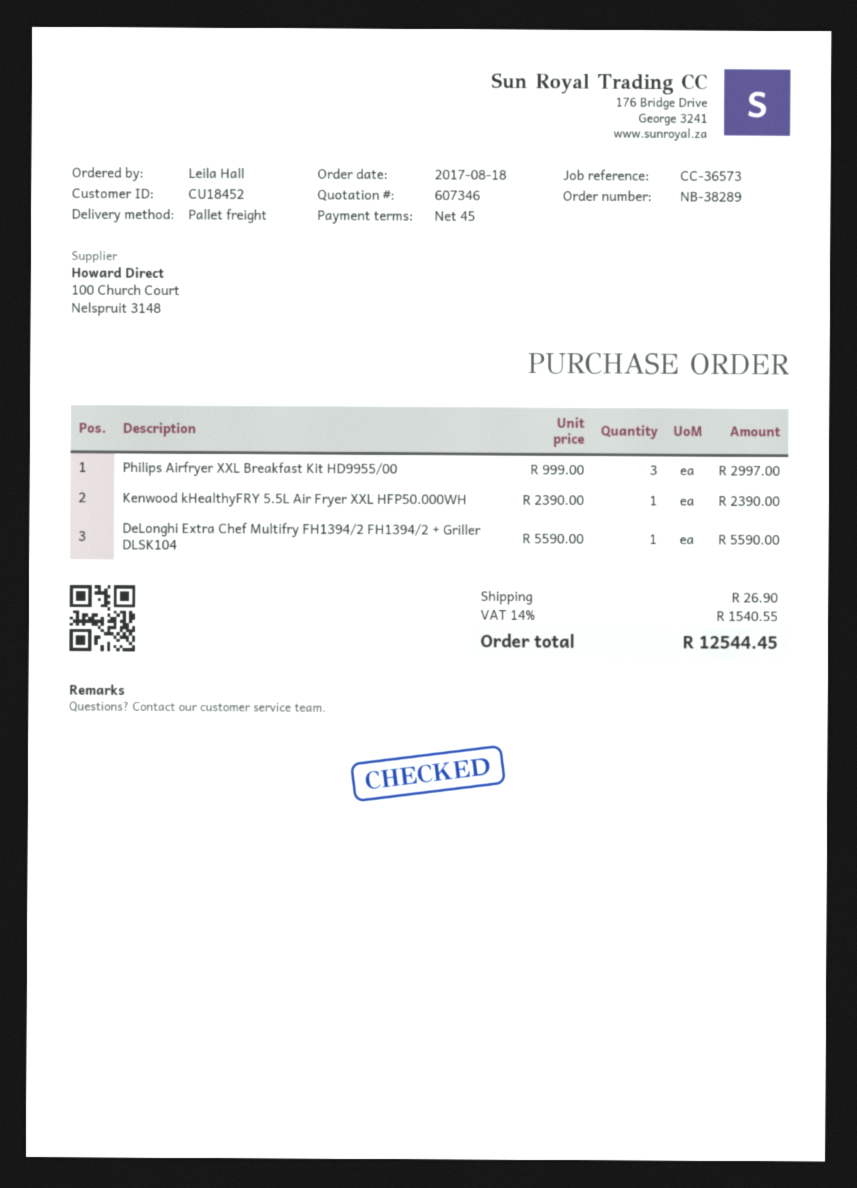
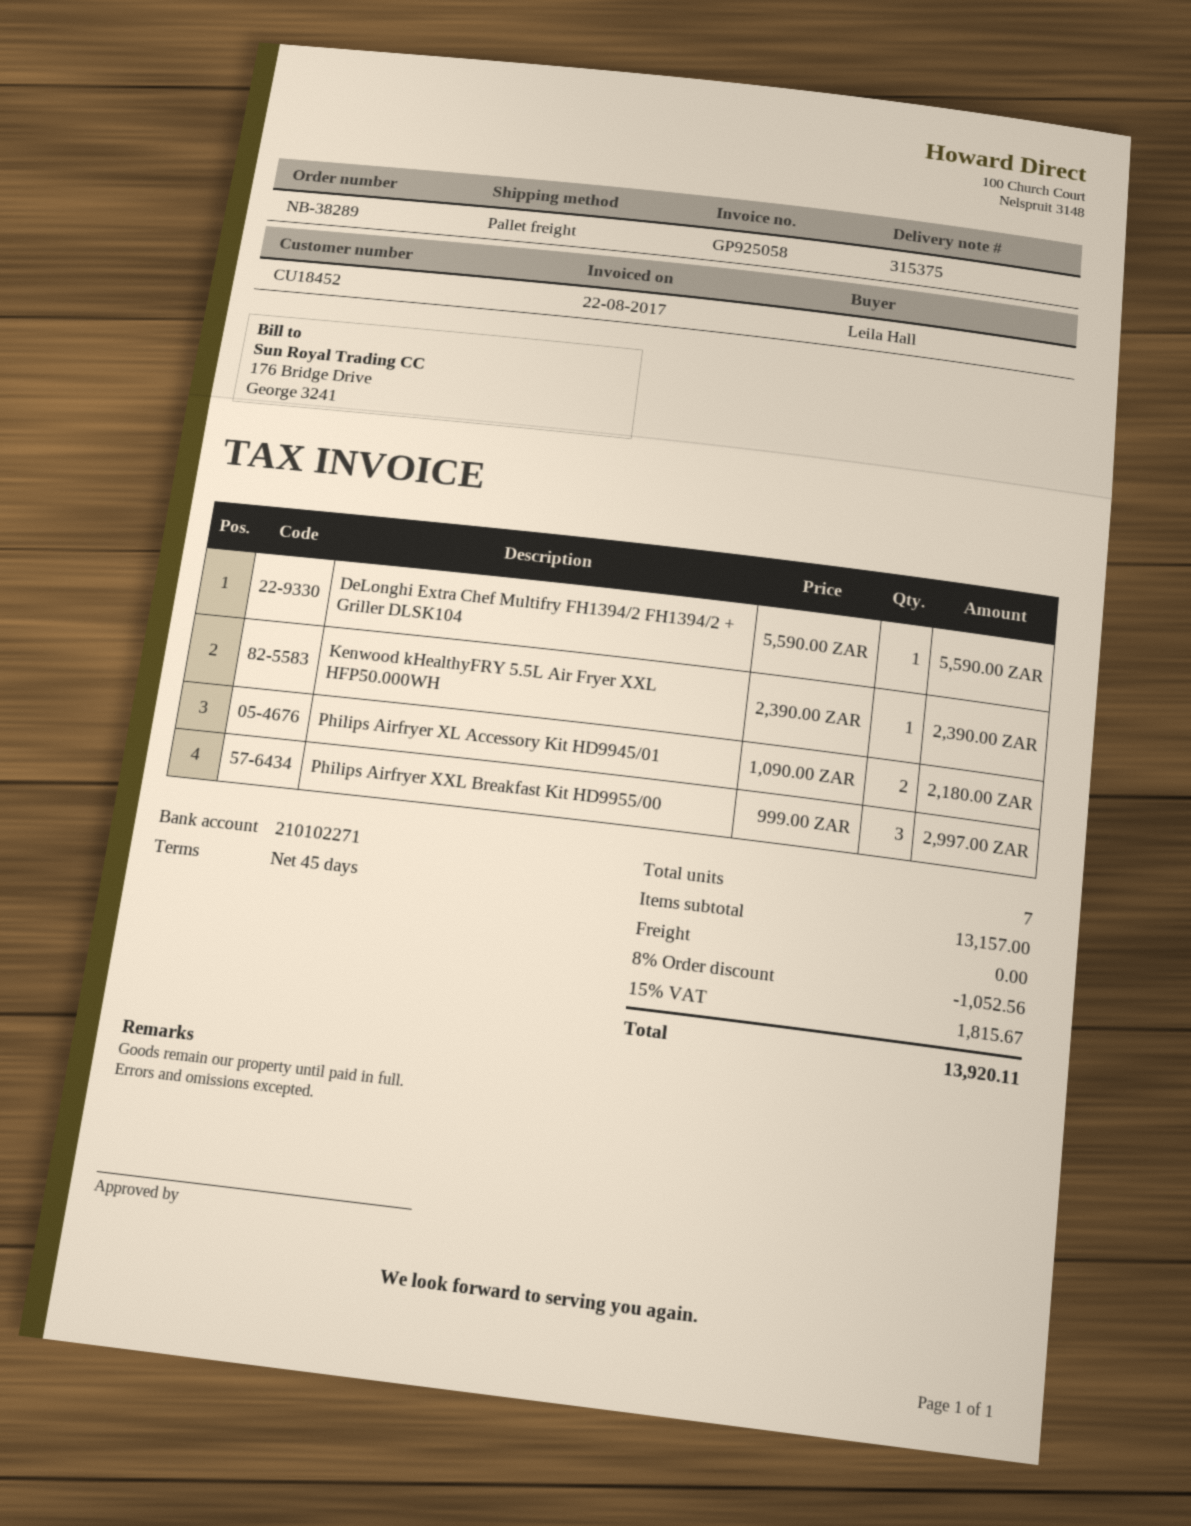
Philips Airfryer XL Accessory Kit HD9945/01: none -> 2 x 1090.00 = 2180.00
discount: none -> 8% = 1052.56
shipping: 26.90 -> 0.00
tax: 14% = 1540.55 -> 15% = 1815.67
total: 12544.45 -> 13920.11

